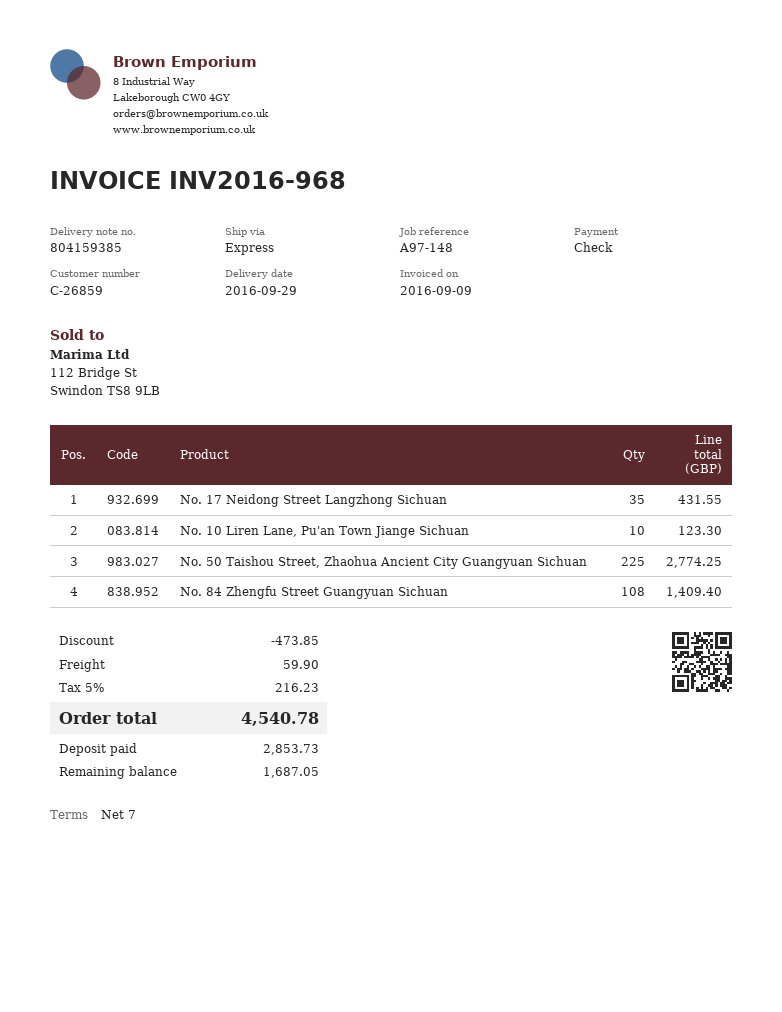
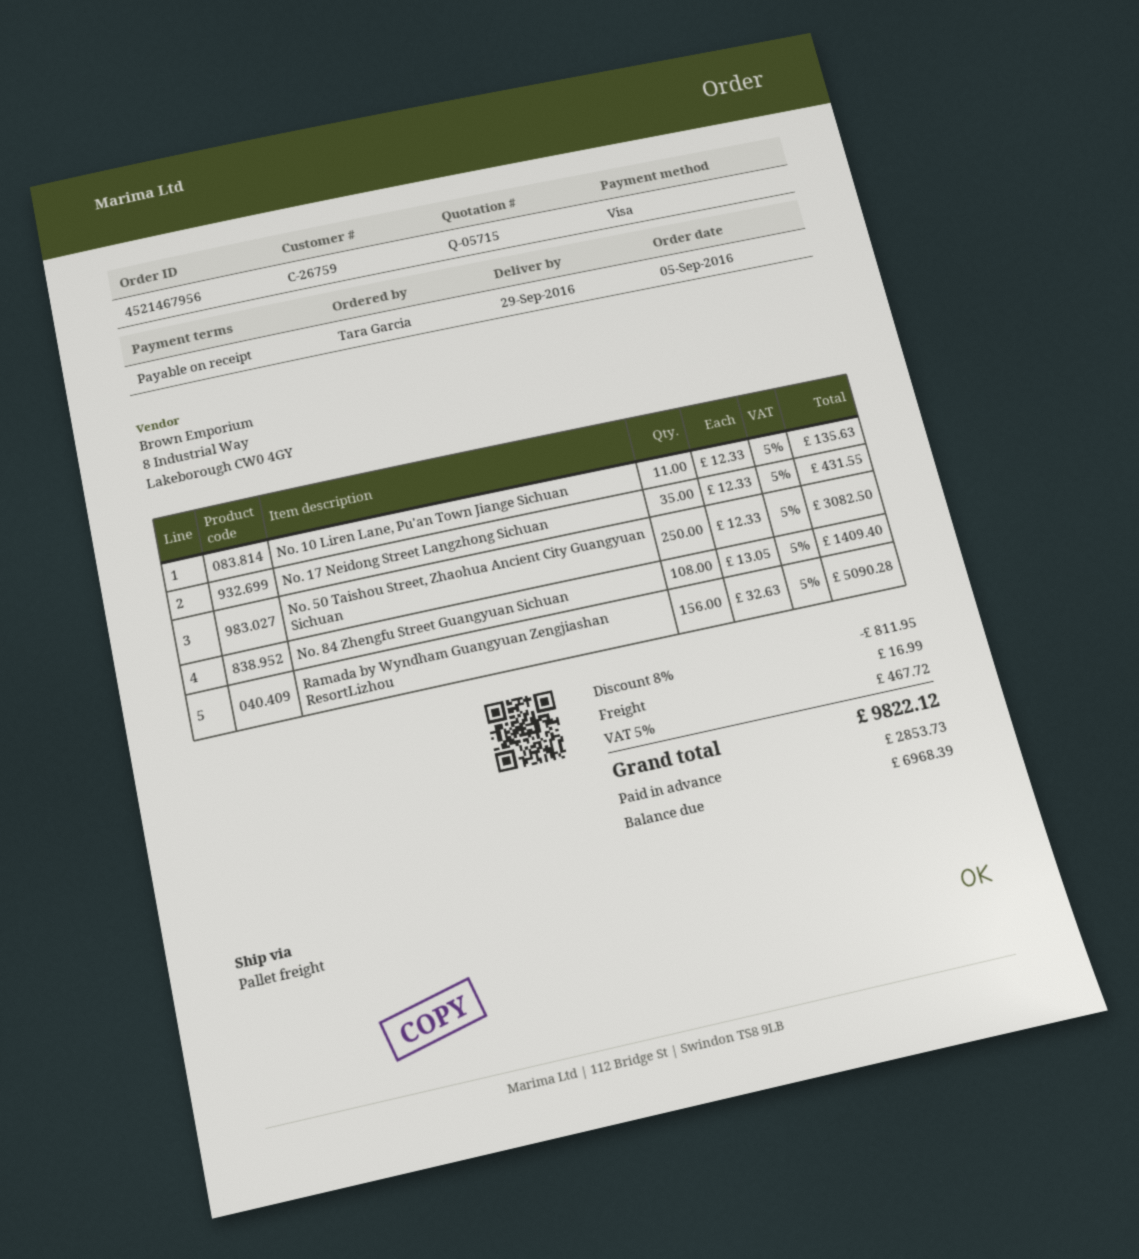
payment terms: 7 days -> on receipt
customer number: C-26859 -> C-26759
payment method: cheque -> Visa
shipping method: express -> pallet freight
No. 10 Liren Lane, Pu'an Town Jiange Sichuan: 10 for 123.30 -> 11 for 135.63
No. 50 Taishou Street, Zhaohua Ancient City Guangyuan Sichuan: 225 for 2774.25 -> 250 for 3082.50
Ramada by Wyndham Guangyuan Zengjiashan ResortLizhou: none -> 156 for 5090.28
discount: 473.85 -> 811.95
shipping: 59.90 -> 16.99
tax: 5% = 216.23 -> 5% = 467.72
total: 4540.78 -> 9822.12
balance: 1687.05 -> 6968.39

